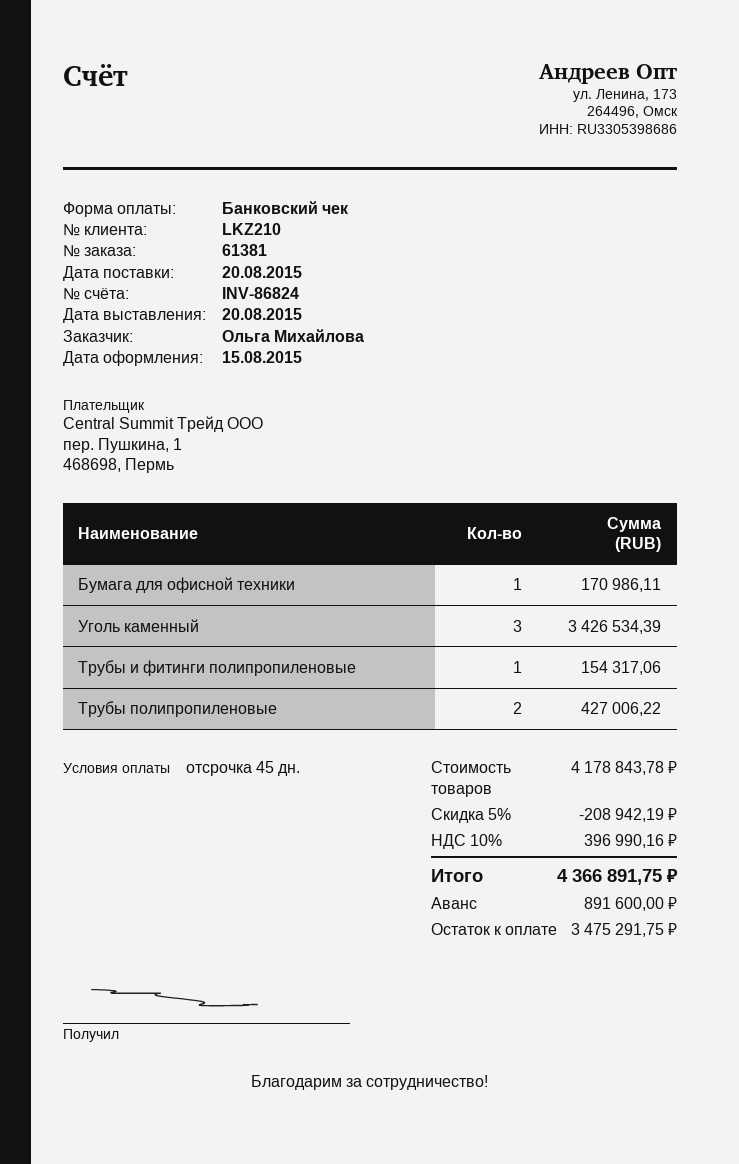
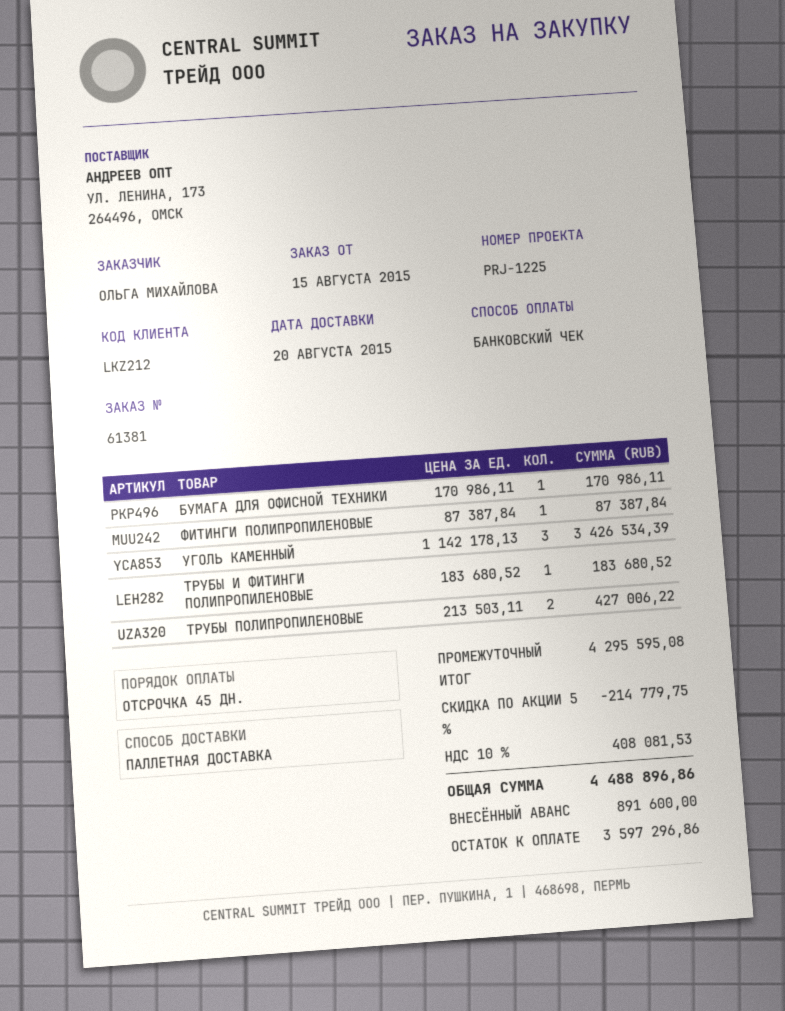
customer number: LKZ210 -> LKZ212
Трубы и фитинги полипропиленовые: 1 for 154317.06 -> 1 for 183680.52
ФИТИНГИ ПОЛИПРОПИЛЕНОВЫЕ: none -> 1 for 87387.84
subtotal: 4178843.78 -> 4295595.08
discount: 5% = 208942.19 -> 5% = 214779.75
tax: 10% = 396990.16 -> 10% = 408081.53
total: 4366891.75 -> 4488896.86
balance: 3475291.75 -> 3597296.86

